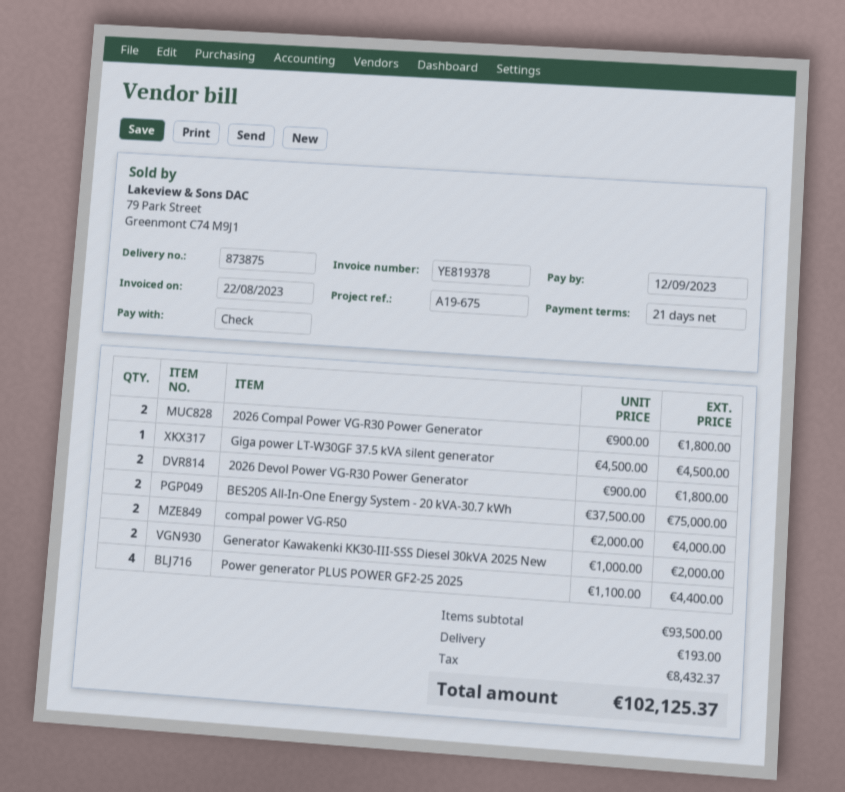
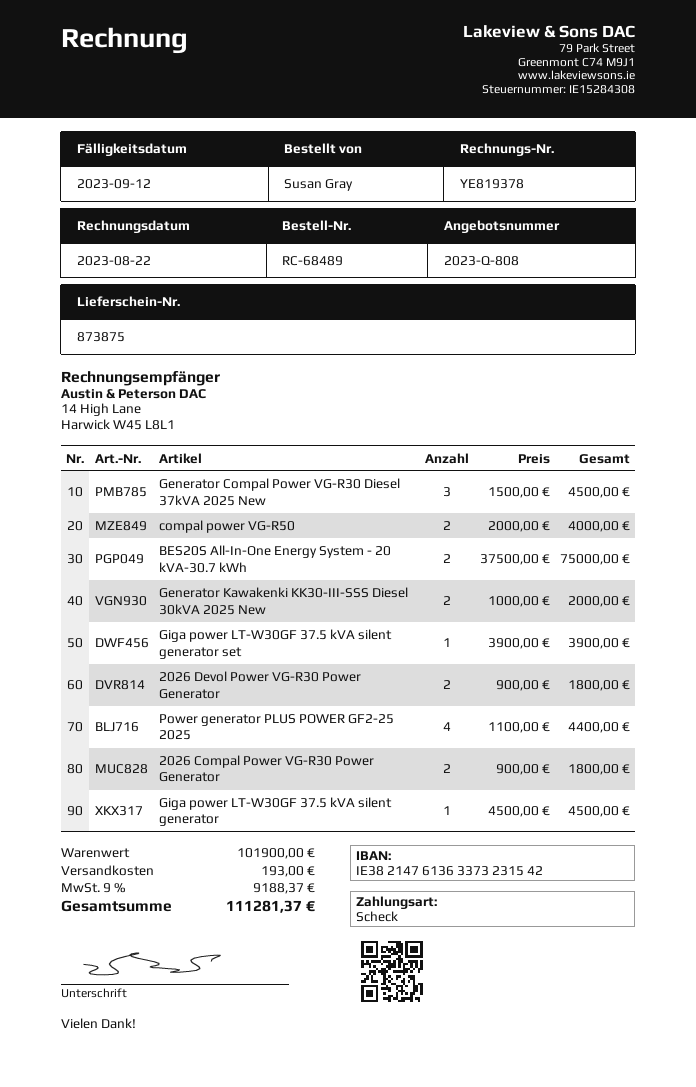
Generator Compal Power VG-R30 Diesel 37kVA 2025 New: none -> 3 x 1500.00 = 4500.00
Giga power LT-W30GF 37.5 kVA silent generator set: none -> 1 x 3900.00 = 3900.00
subtotal: 93500.00 -> 101900.00
tax: 8432.37 -> 9188.37
total: 102125.37 -> 111281.37

